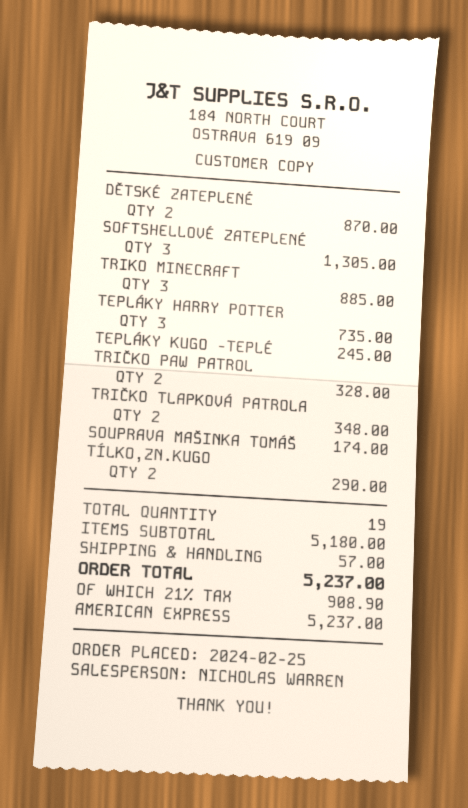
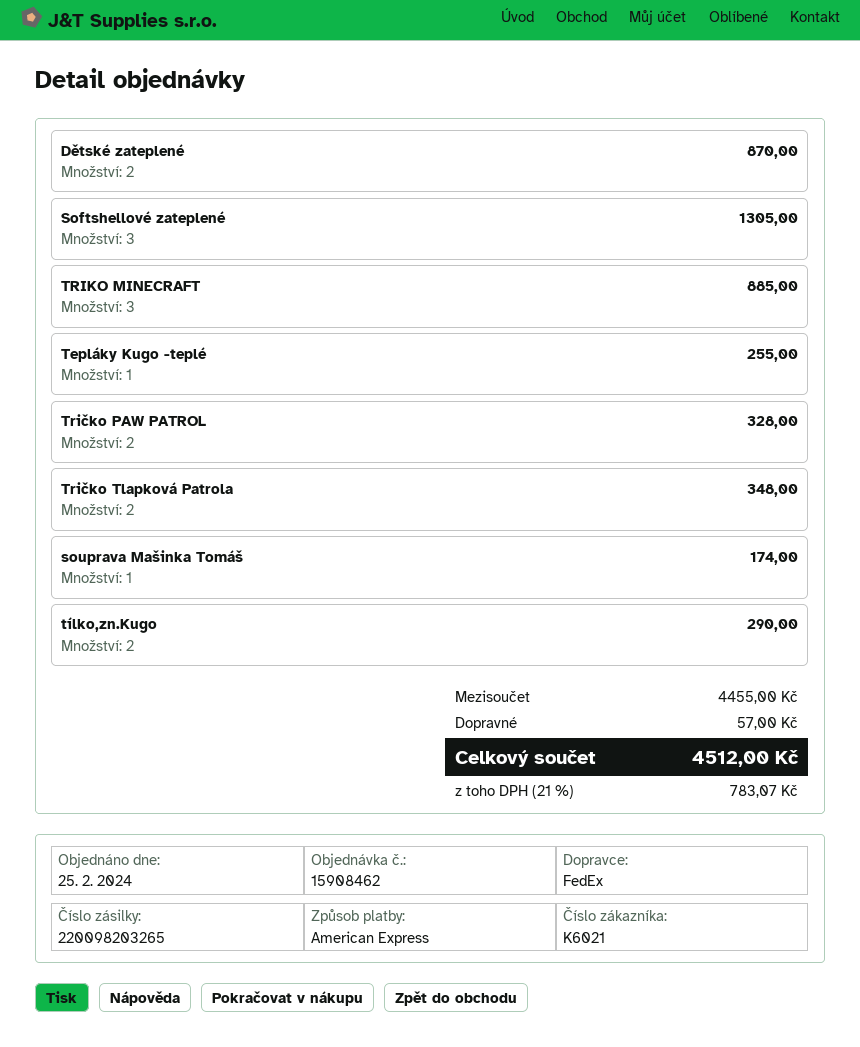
TEPLÁKY HARRY POTTER: 3 for 735.00 -> none
TEPLÁKY KUGO -TEPLÉ: 1 for 245.00 -> 1 for 255.00
subtotal: 5180.00 -> 4455.00
tax: 21% = 908.90 -> 21% = 783.07
total: 5237.00 -> 4512.00

